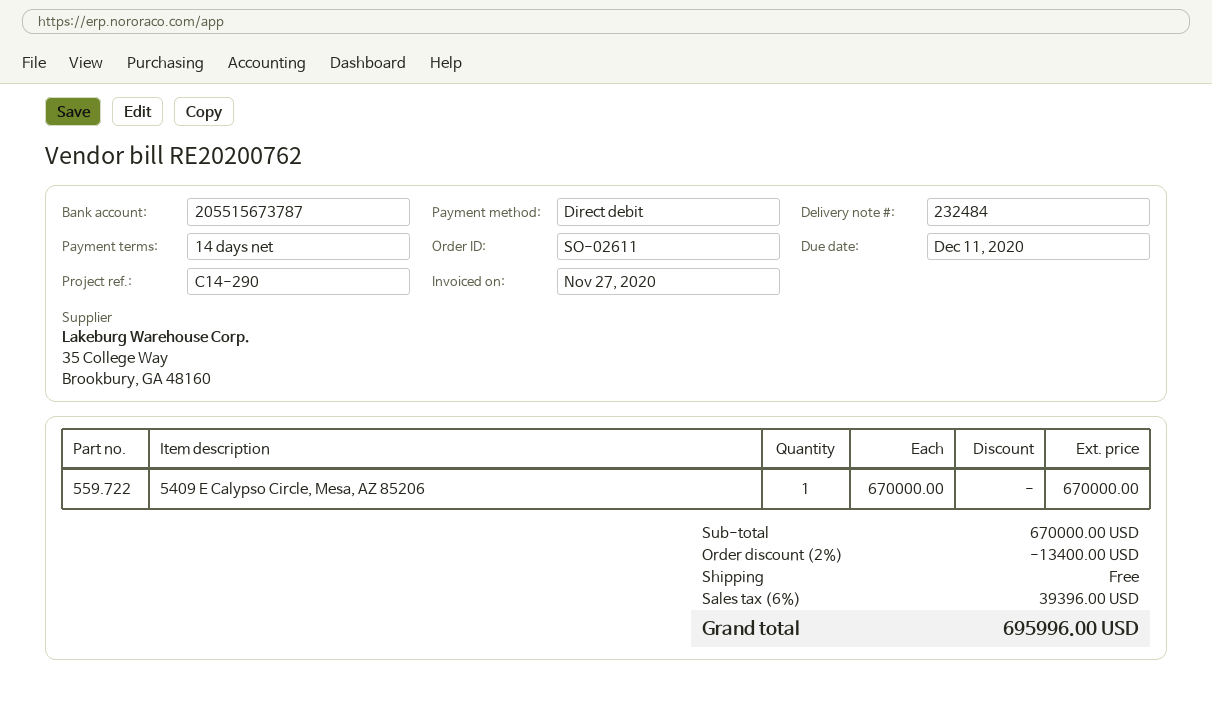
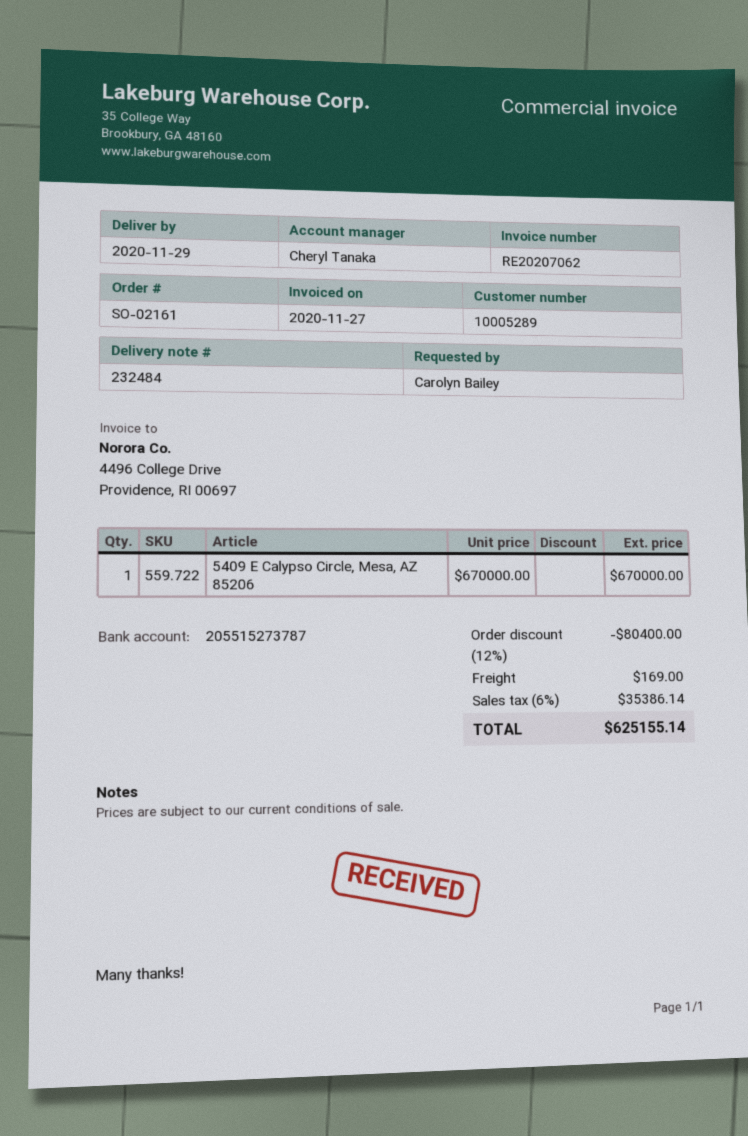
order number: SO-02611 -> SO-02161
invoice number: RE20200762 -> RE20207062
bank account: 205515673787 -> 205515273787
discount: 2% = 13400.00 -> 12% = 80400.00
shipping: 0.00 -> 169.00
tax: 6% = 39396.00 -> 6% = 35386.14
total: 695996.00 -> 625155.14

